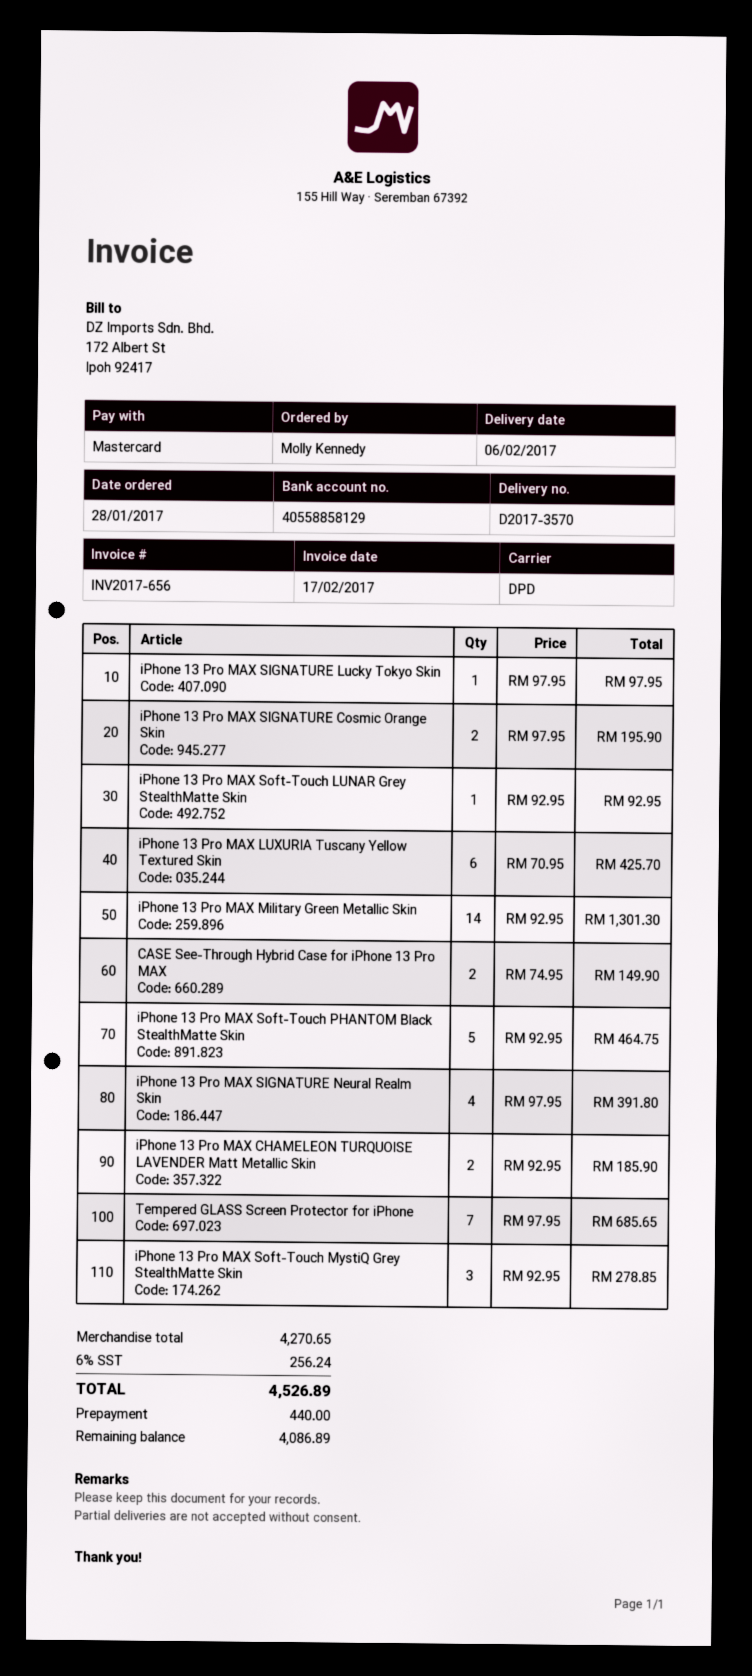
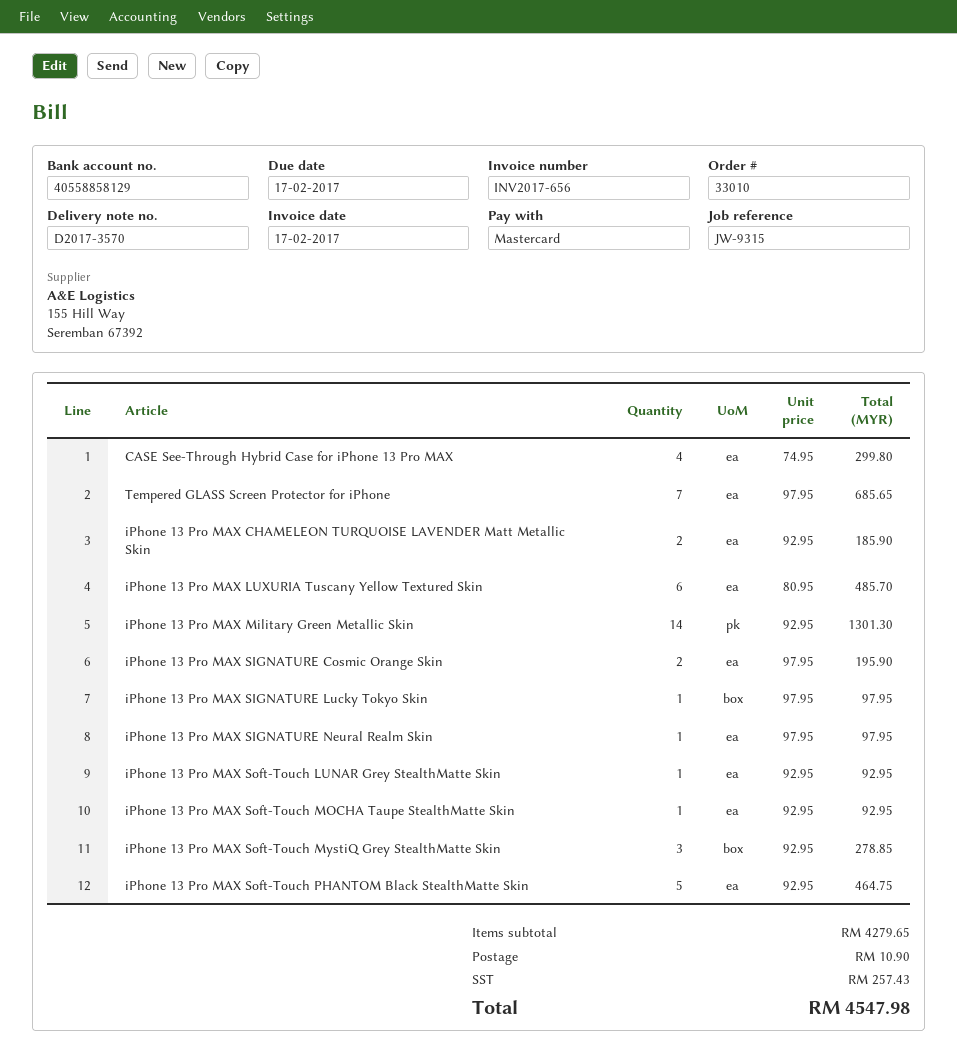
iPhone 13 Pro MAX LUXURIA Tuscany Yellow Textured Skin: 6 x 70.95 = 425.70 -> 6 x 80.95 = 485.70
CASE See-Through Hybrid Case for iPhone 13 Pro MAX: 2 x 74.95 = 149.90 -> 4 x 74.95 = 299.80
iPhone 13 Pro MAX SIGNATURE Neural Realm Skin: 4 x 97.95 = 391.80 -> 1 x 97.95 = 97.95
iPhone 13 Pro MAX Soft-Touch MOCHA Taupe StealthMatte Skin: none -> 1 x 92.95 = 92.95
subtotal: 4270.65 -> 4279.65
shipping: none -> 10.90
tax: 256.24 -> 257.43
total: 4526.89 -> 4547.98

